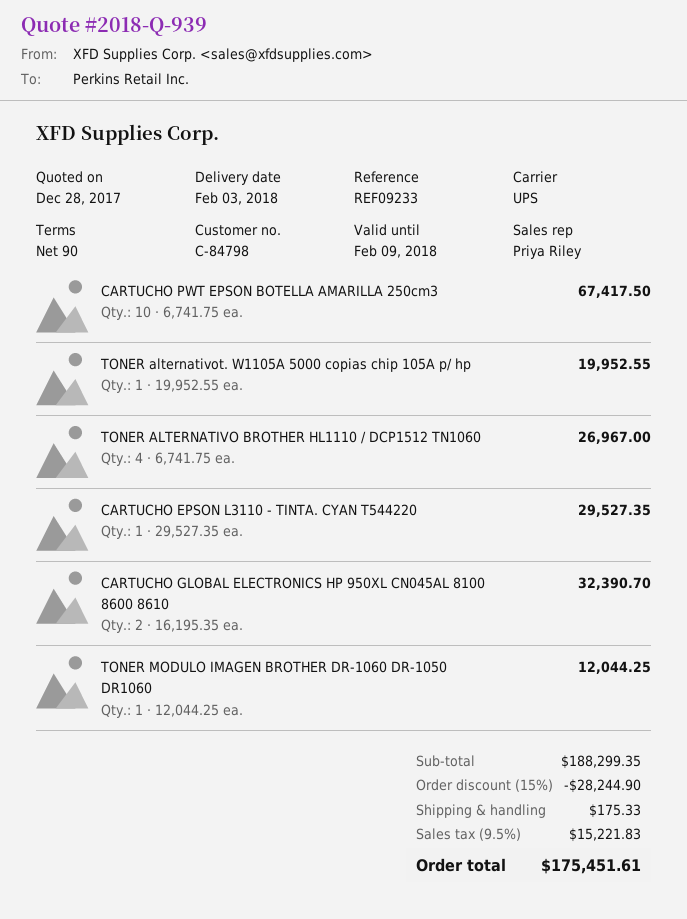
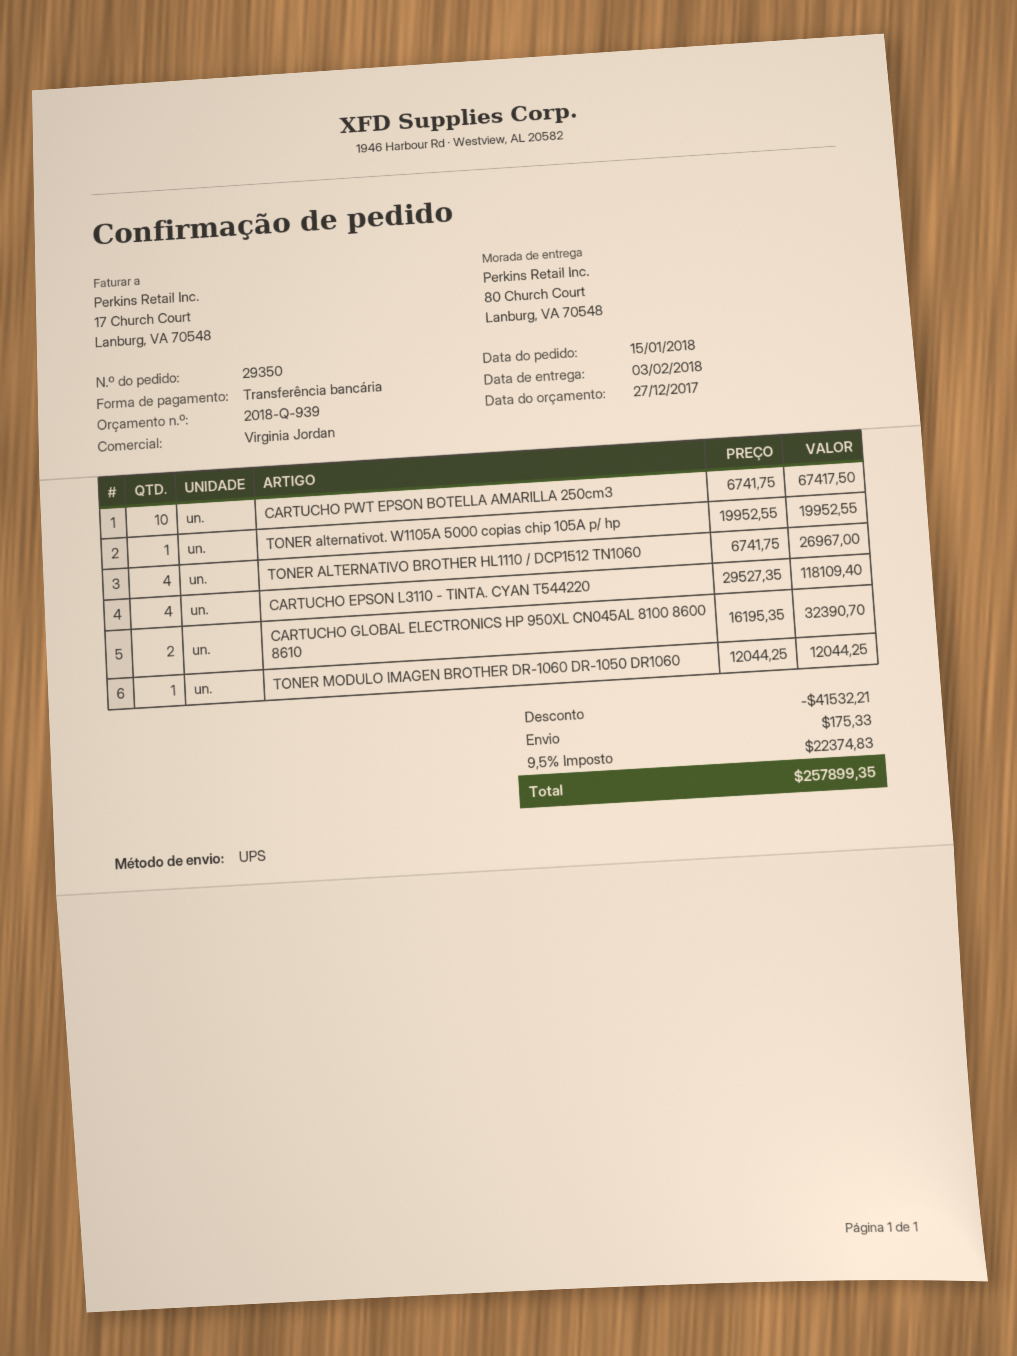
quote date: 2017-12-28 -> 2017-12-27
sales rep: Priya Riley -> Virginia Jordan
CARTUCHO EPSON L3110 - TINTA. CYAN T544220: 1 x 29527.35 = 29527.35 -> 4 x 29527.35 = 118109.40
discount: 28244.90 -> 41532.21
tax: 9.5% = 15221.83 -> 9.5% = 22374.83
total: 175451.61 -> 257899.35

